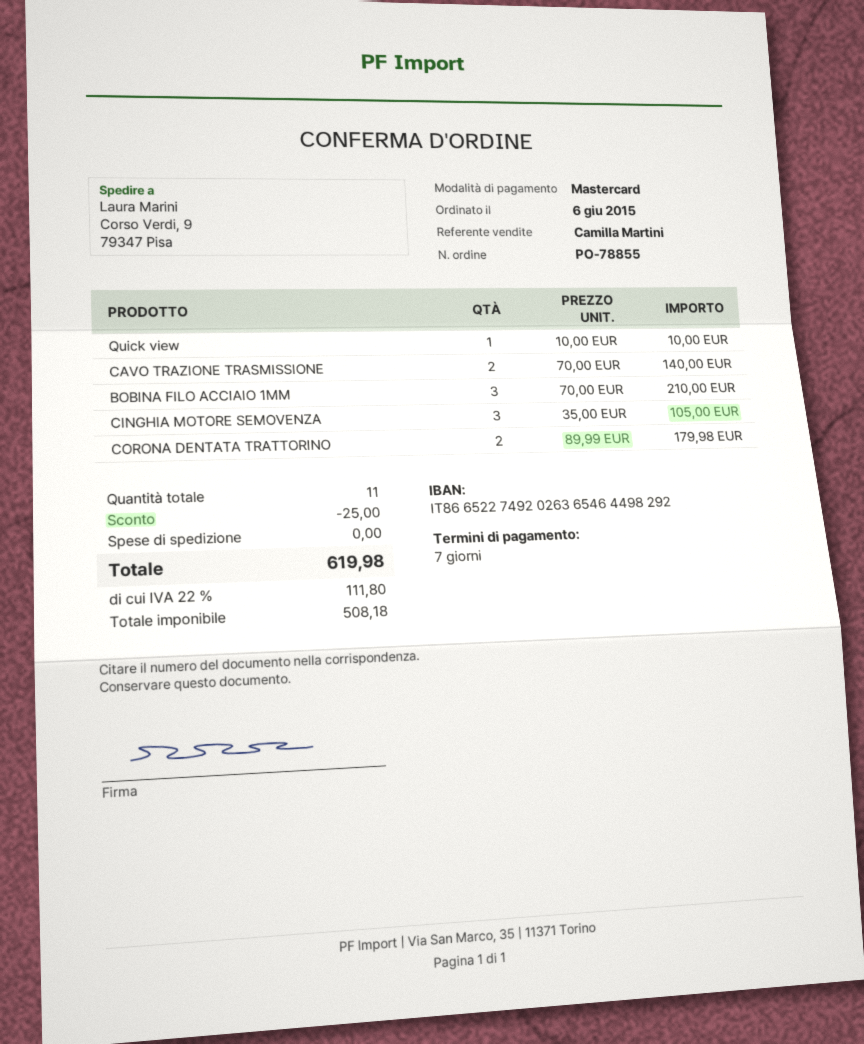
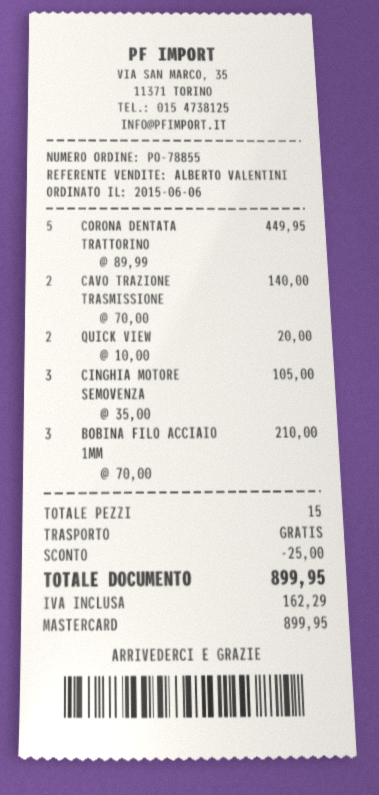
sales rep: Camilla Martini -> ALBERTO VALENTINI
Quick view: 1 x 10.00 = 10.00 -> 2 x 10.00 = 20.00
CORONA DENTATA TRATTORINO: 2 x 89.99 = 179.98 -> 5 x 89.99 = 449.95
total quantity: 11 -> 15
tax: 111.80 -> 162.29
total: 619.98 -> 899.95

